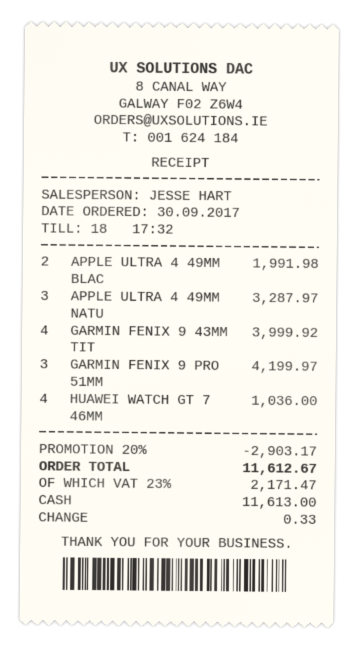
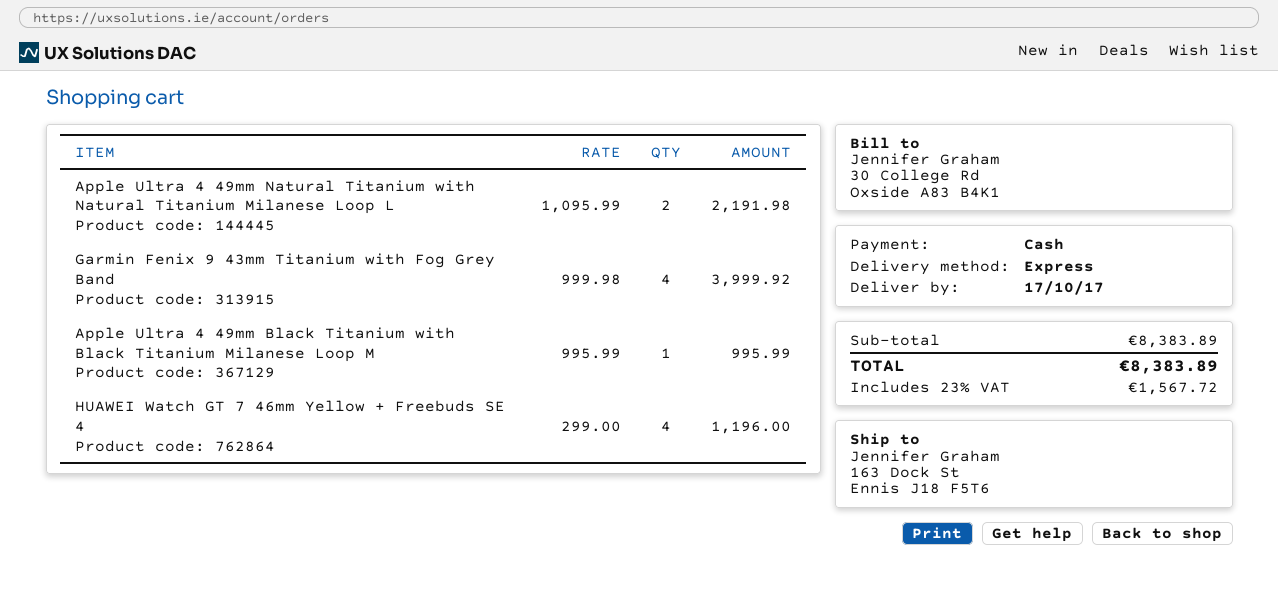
APPLE ULTRA 4 49MM BLAC: 2 for 1991.98 -> 1 for 995.99
APPLE ULTRA 4 49MM NATU: 3 for 3287.97 -> 2 for 2191.98
GARMIN FENIX 9 PRO 51MM: 3 for 4199.97 -> none
HUAWEI WATCH GT 7 46MM: 4 for 1036.00 -> 4 for 1196.00
discount: 20% = 2903.17 -> none
tax: 23% = 2171.47 -> 23% = 1567.72
total: 11612.67 -> 8383.89

